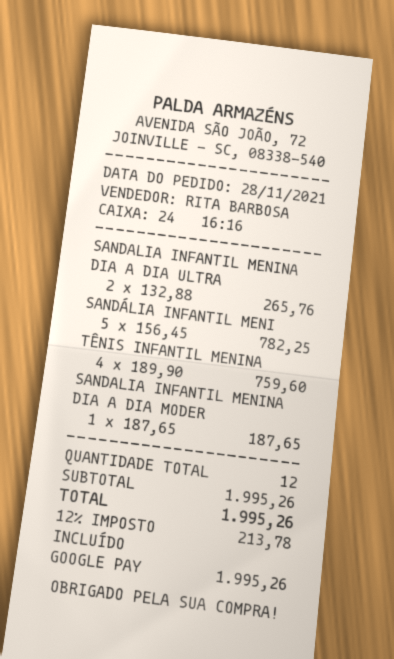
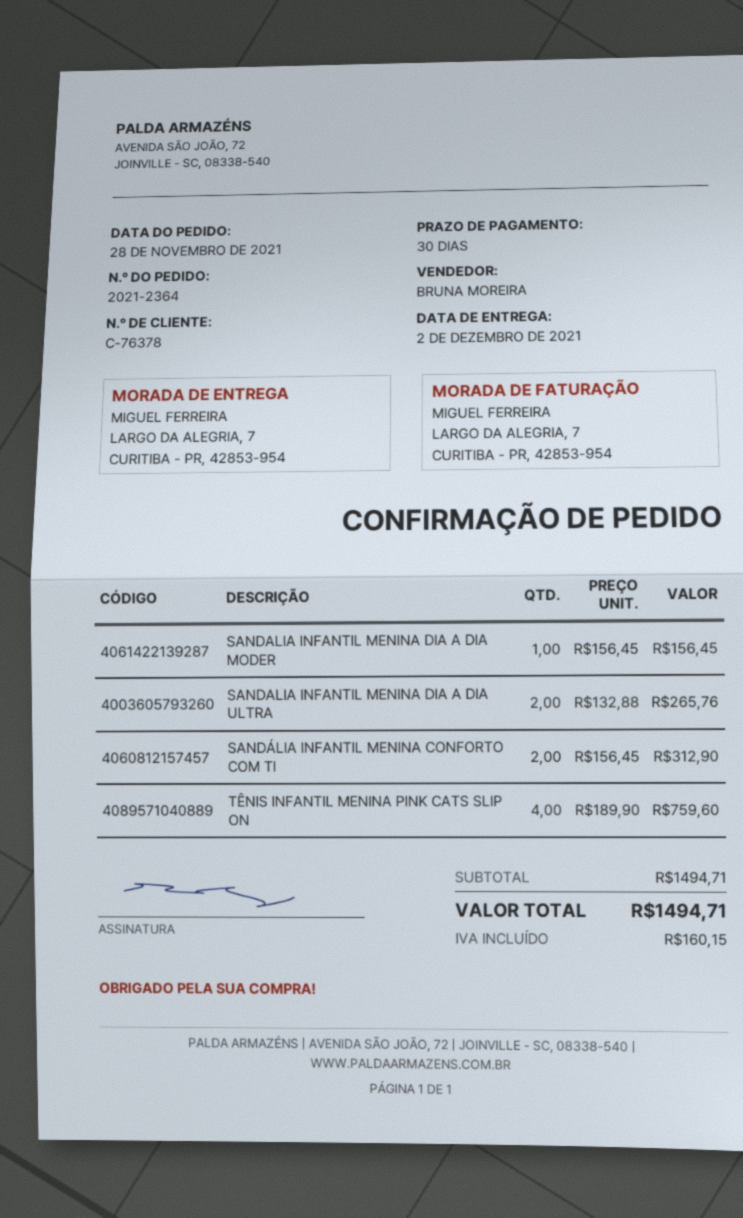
sales rep: RITA BARBOSA -> BRUNA MOREIRA
SANDÁLIA INFANTIL MENI: 5 x 156.45 = 782.25 -> 2 x 156.45 = 312.90
SANDALIA INFANTIL MENINA DIA A DIA MODER: 1 x 187.65 = 187.65 -> 1 x 156.45 = 156.45
subtotal: 1995.26 -> 1494.71
tax: 213.78 -> 160.15
total: 1995.26 -> 1494.71

